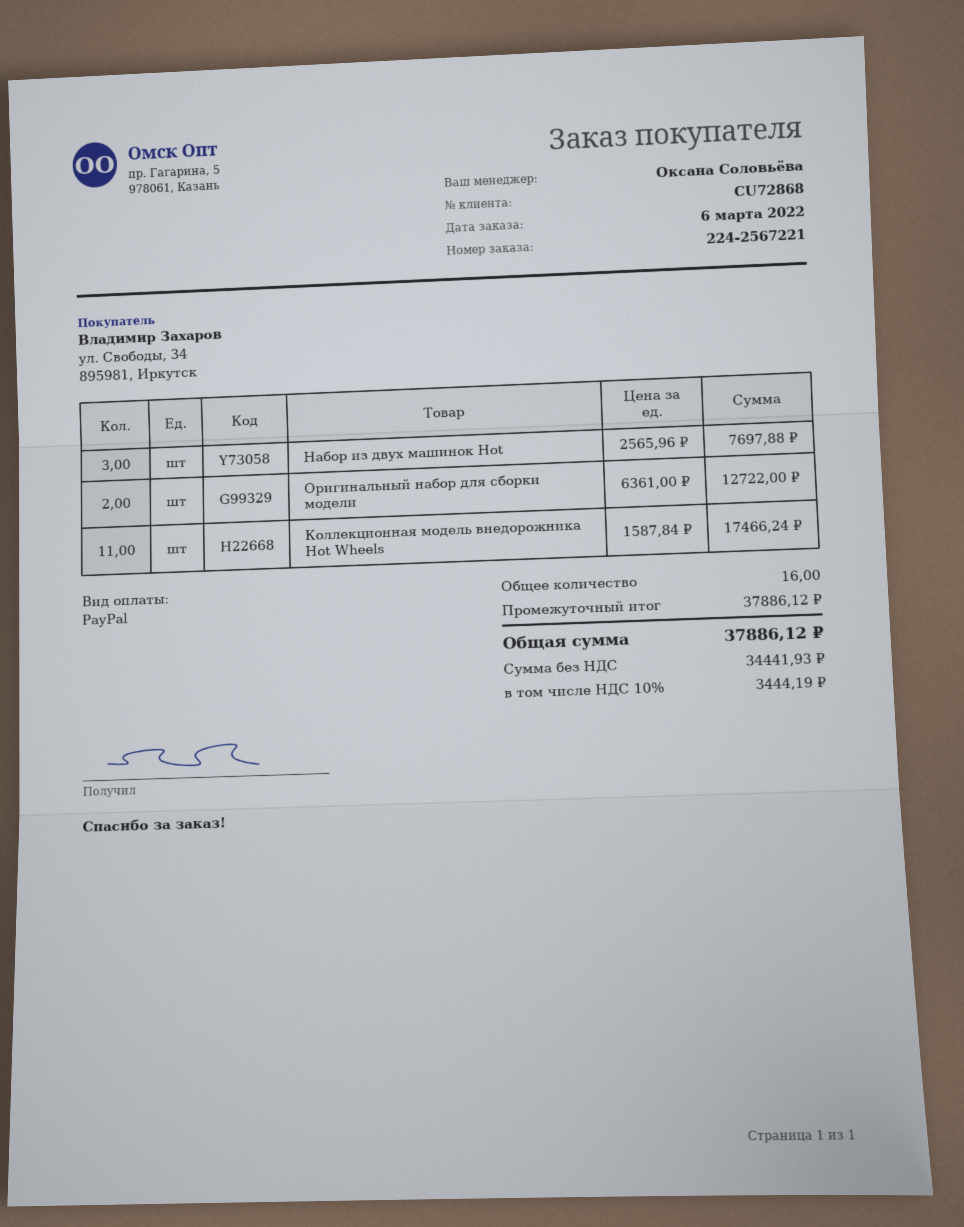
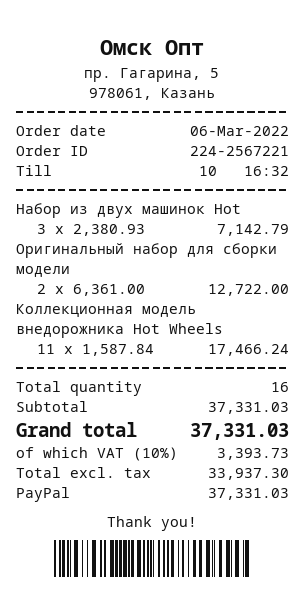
Набор из двух машинок Hot: 3 x 2565.96 = 7697.88 -> 3 x 2380.93 = 7142.79
subtotal: 37886.12 -> 37331.03
net: 34441.93 -> 33937.30
tax: 10% = 3444.19 -> 10% = 3393.73
total: 37886.12 -> 37331.03

